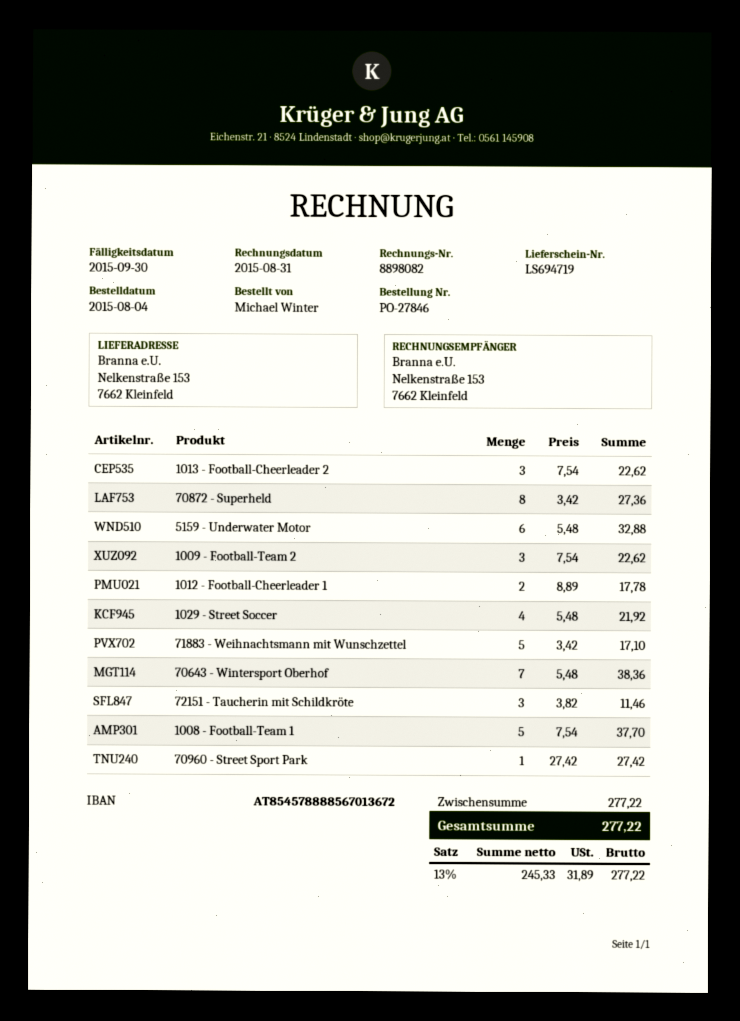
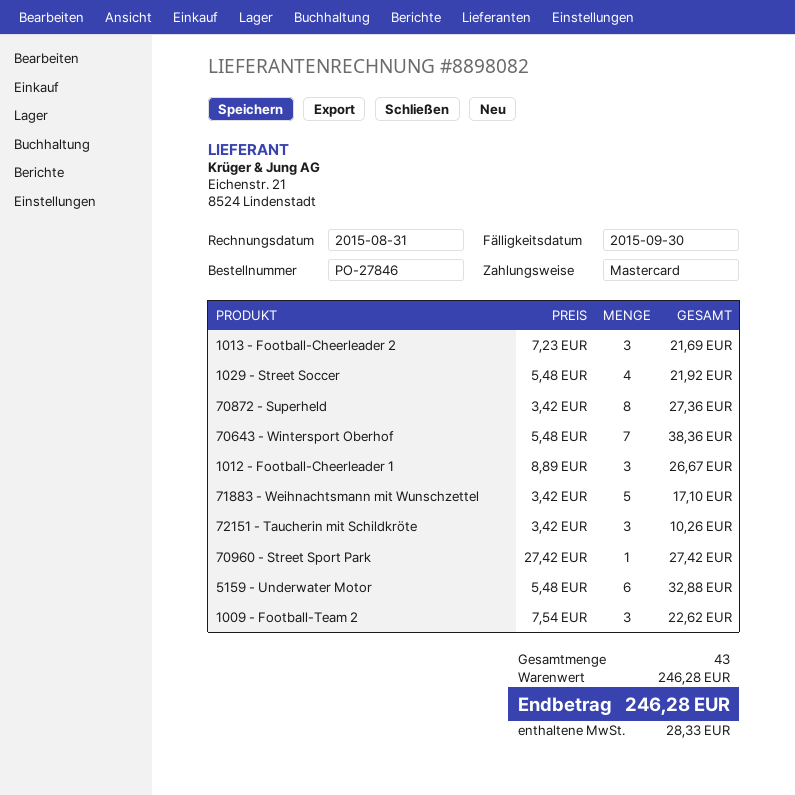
1013 - Football-Cheerleader 2: 3 x 7.54 = 22.62 -> 3 x 7.23 = 21.69
1012 - Football-Cheerleader 1: 2 x 8.89 = 17.78 -> 3 x 8.89 = 26.67
72151 - Taucherin mit Schildkröte: 3 x 3.82 = 11.46 -> 3 x 3.42 = 10.26
1008 - Football-Team 1: 5 x 7.54 = 37.70 -> none
subtotal: 277.22 -> 246.28
tax: 31.89 -> 28.33
total: 277.22 -> 246.28

